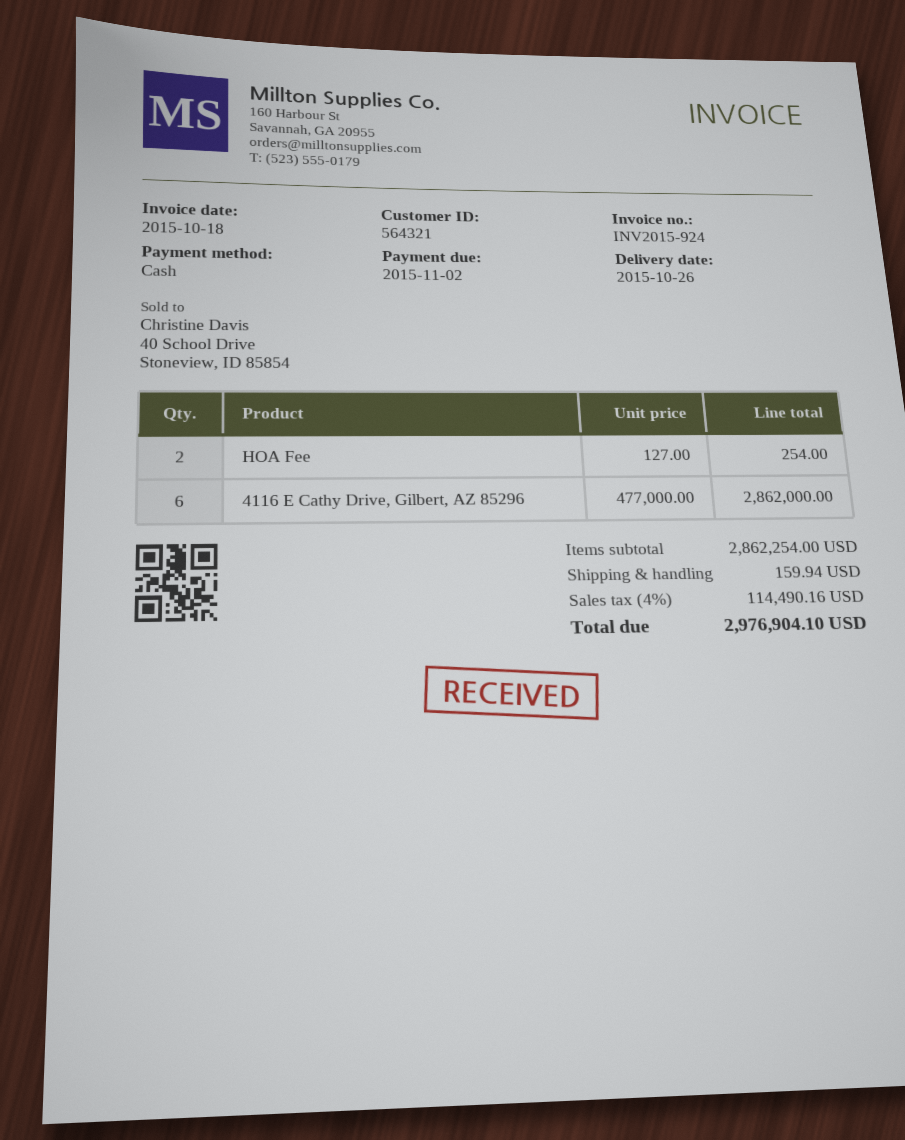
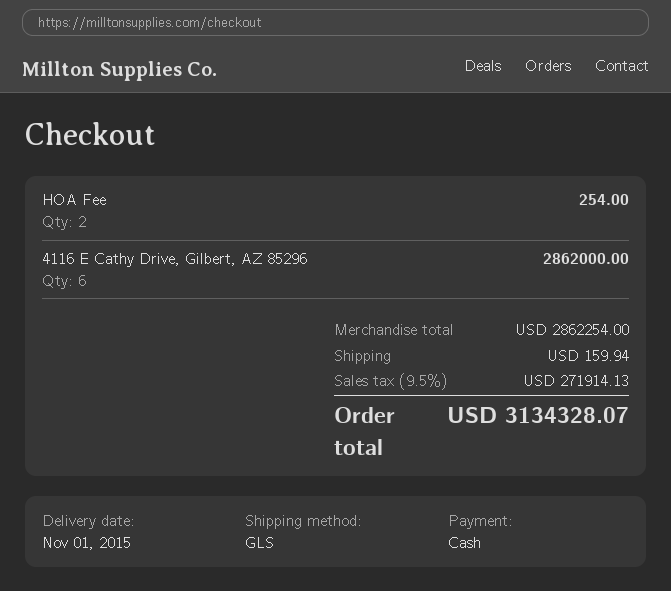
delivery date: 2015-10-26 -> 2015-11-01
tax: 4% = 114490.16 -> 9.5% = 271914.13
total: 2976904.10 -> 3134328.07

